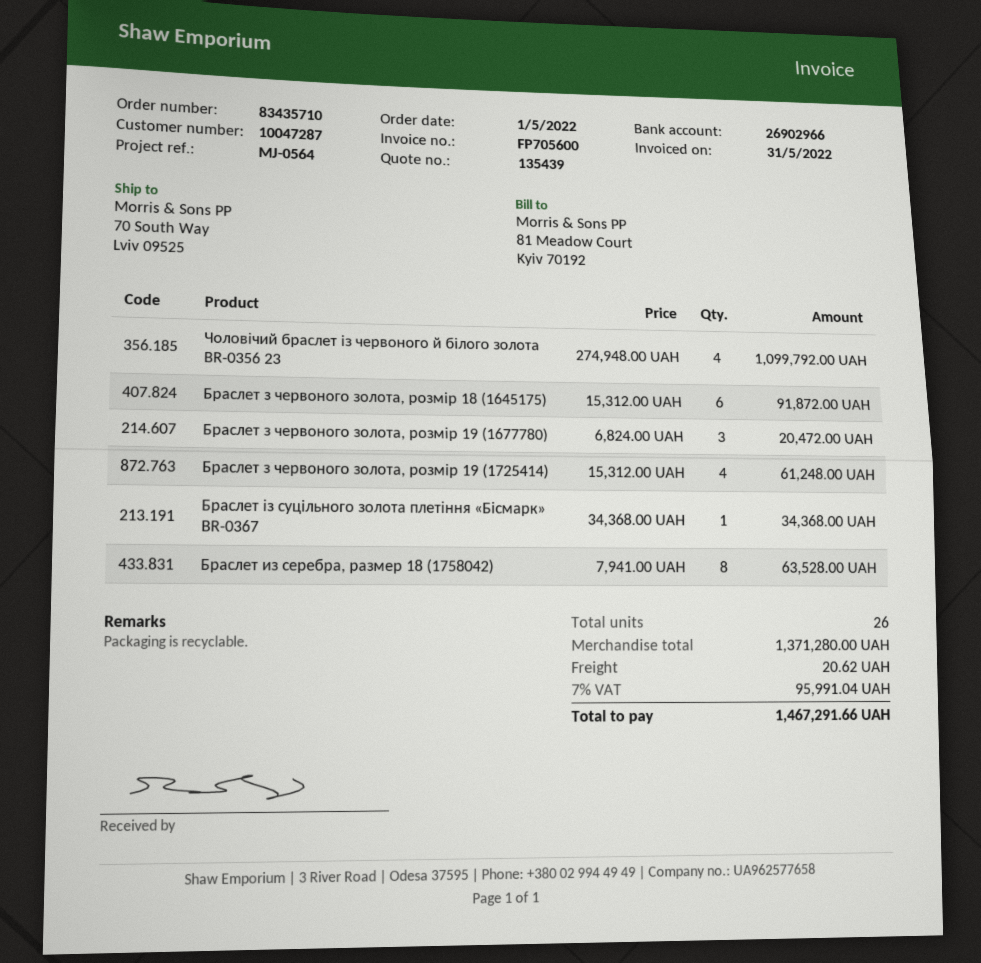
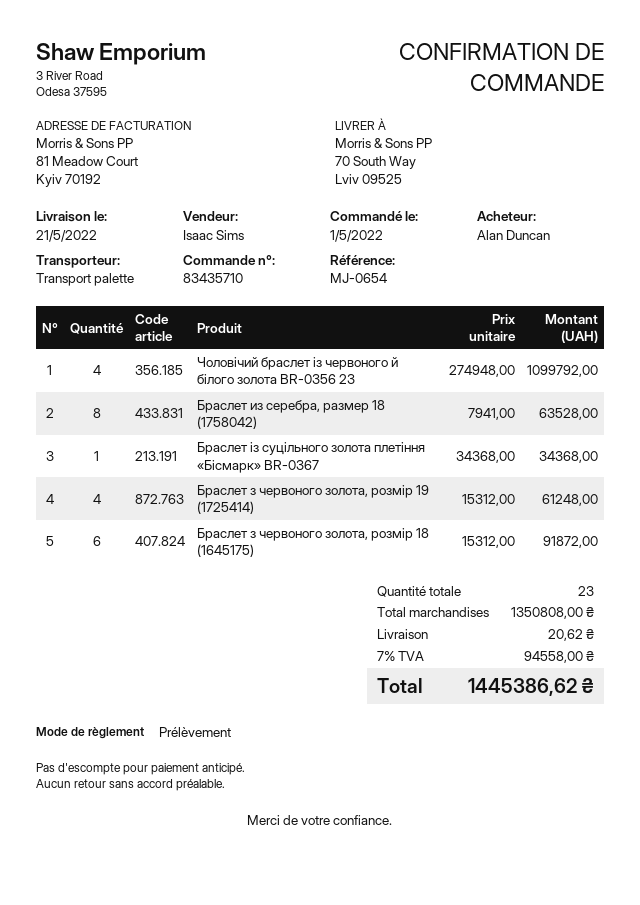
reference: MJ-0564 -> MJ-0654
Браслет з червоного золота, розмір 19 (1677780): 3 x 6824.00 = 20472.00 -> none
total quantity: 26 -> 23
subtotal: 1371280.00 -> 1350808.00
tax: 7% = 95991.04 -> 7% = 94558.00
total: 1467291.66 -> 1445386.62

